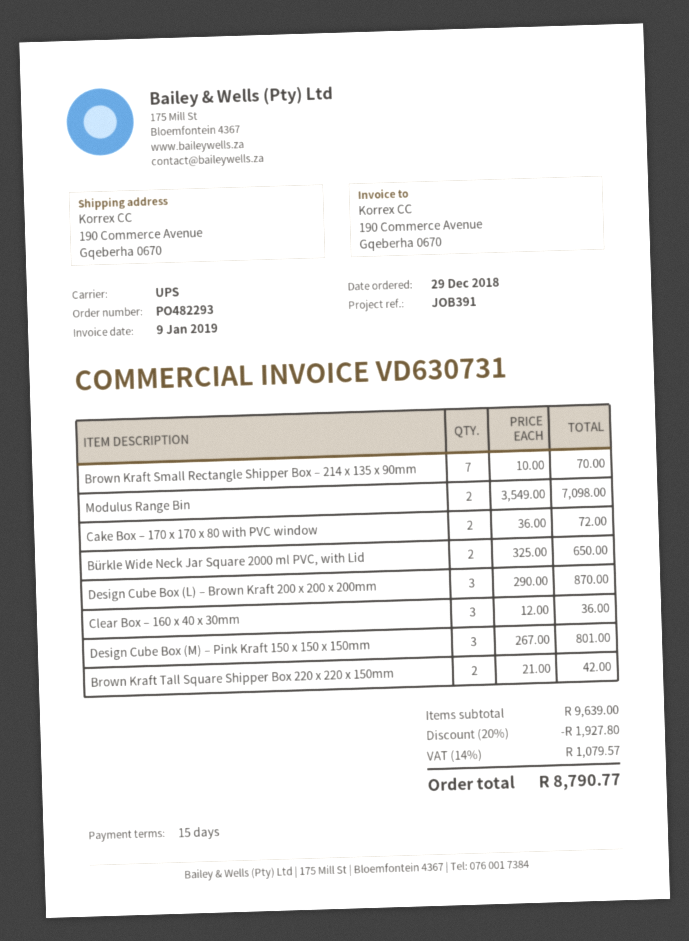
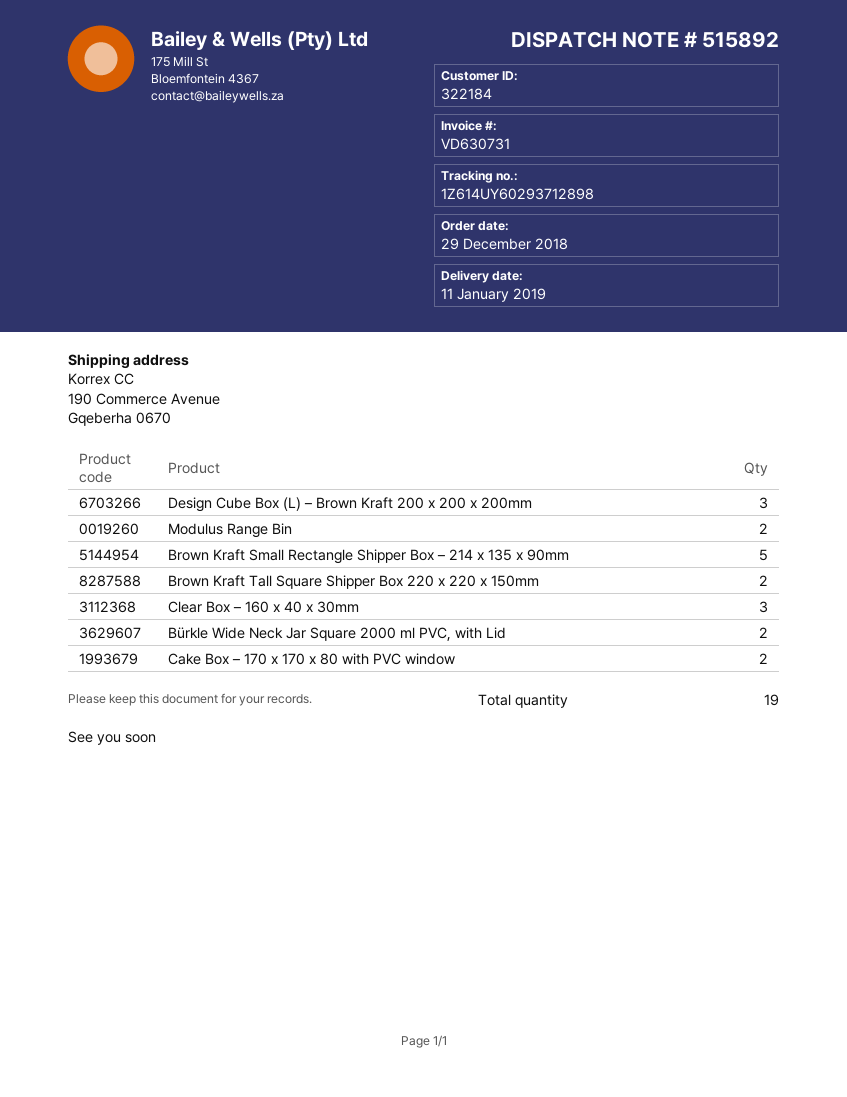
Brown Kraft Small Rectangle Shipper Box – 214 x 135 x 90mm: 7 -> 5
Design Cube Box (M) – Pink Kraft 150 x 150 x 150mm: 3 -> none

